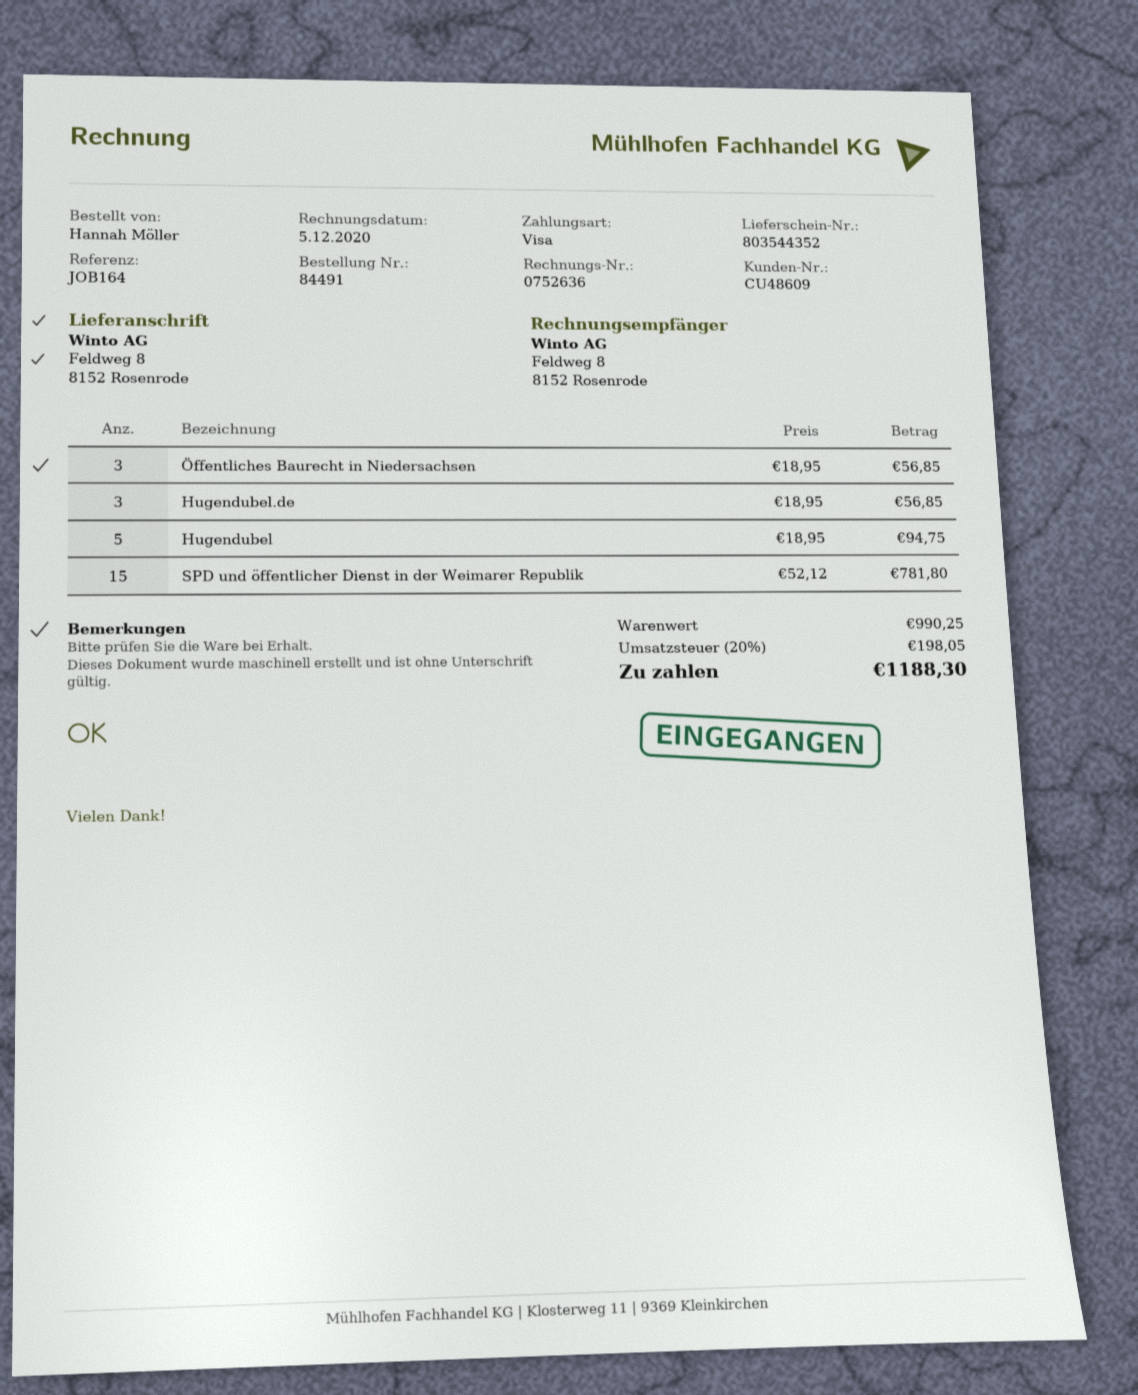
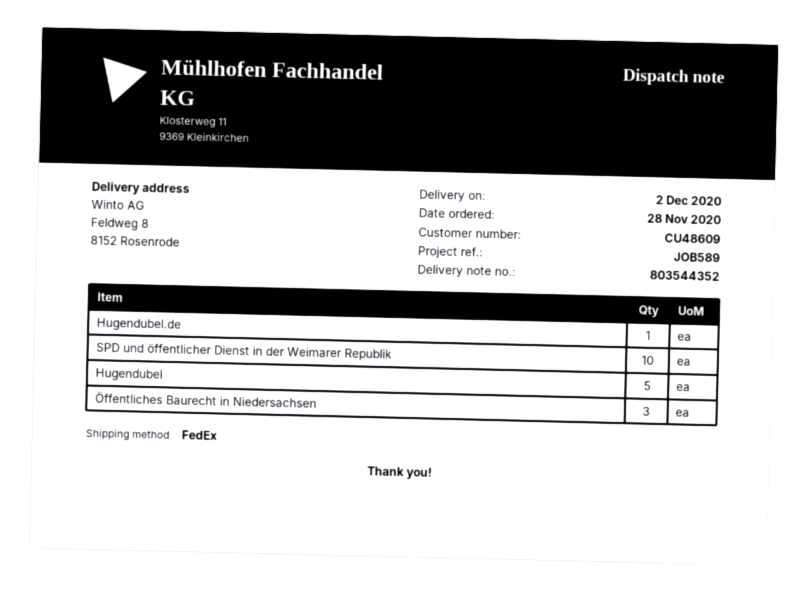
reference: JOB164 -> JOB589
Hugendubel.de: 3 -> 1
SPD und öffentlicher Dienst in der Weimarer Republik: 15 -> 10

